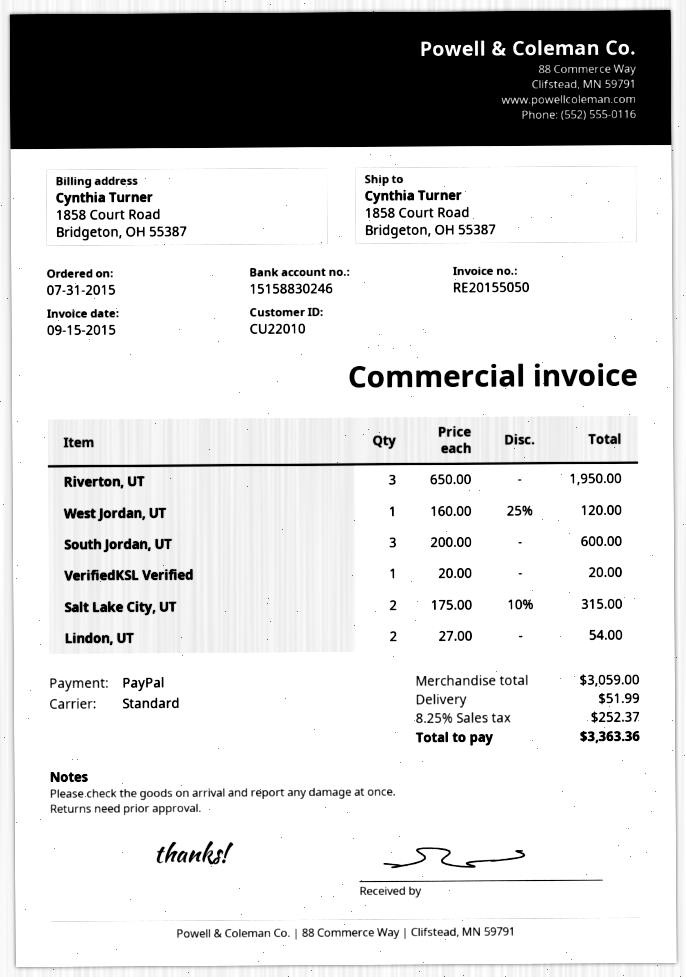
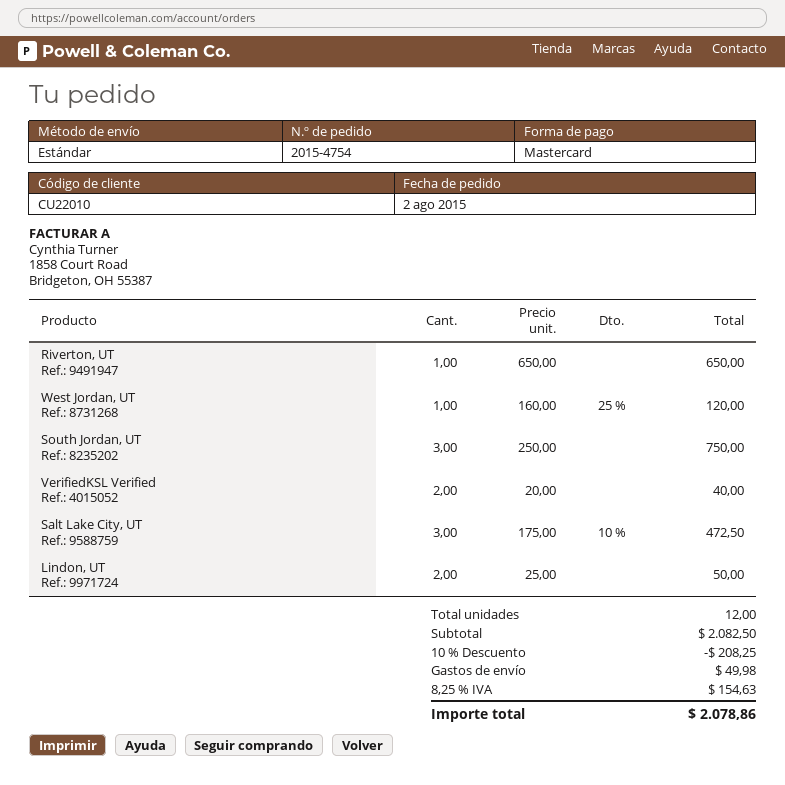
order date: 2015-07-31 -> 2015-08-02
payment method: PayPal -> Mastercard
Riverton, UT: 3 x 650.00 = 1950.00 -> 1 x 650.00 = 650.00
South Jordan, UT: 3 x 200.00 = 600.00 -> 3 x 250.00 = 750.00
VerifiedKSL Verified: 1 x 20.00 = 20.00 -> 2 x 20.00 = 40.00
Salt Lake City, UT: 2 x 175.00 - 10% = 315.00 -> 3 x 175.00 - 10% = 472.50
Lindon, UT: 2 x 27.00 = 54.00 -> 2 x 25.00 = 50.00
subtotal: 3059.00 -> 2082.50
discount: none -> 10% = 208.25
shipping: 51.99 -> 49.98
tax: 8.25% = 252.37 -> 8.25% = 154.63
total: 3363.36 -> 2078.86

